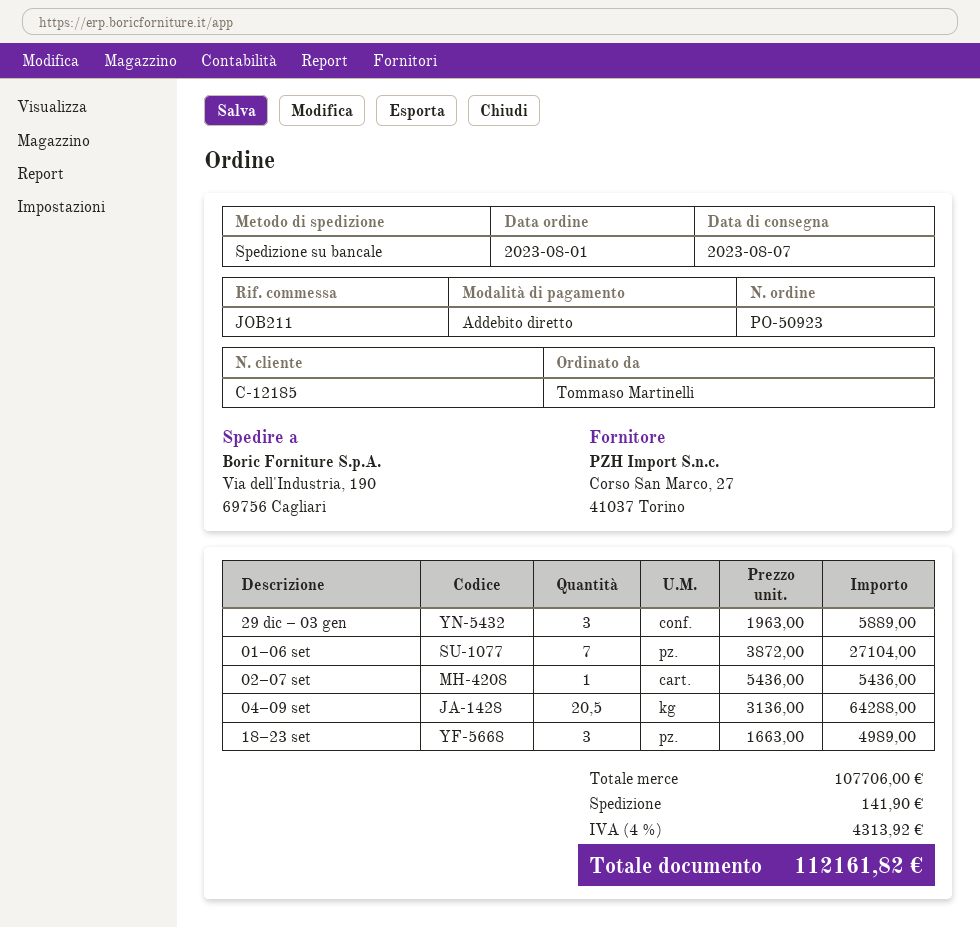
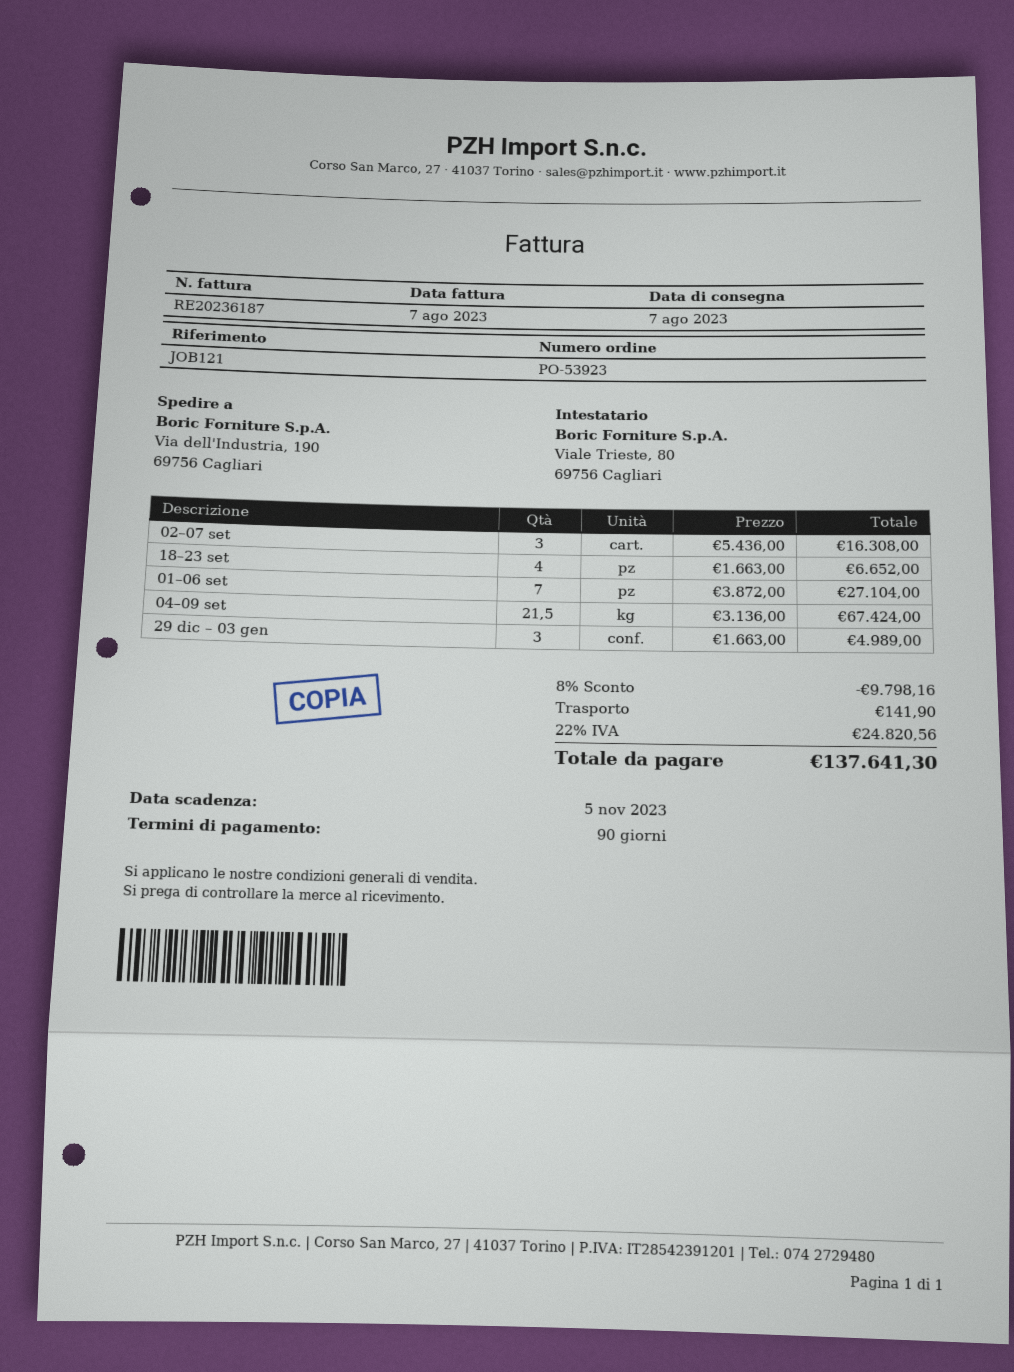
order number: PO-50923 -> PO-53923
reference: JOB211 -> JOB121
29 dic – 03 gen: 3 x 1963.00 = 5889.00 -> 3 x 1663.00 = 4989.00
02–07 set: 1 x 5436.00 = 5436.00 -> 3 x 5436.00 = 16308.00
04–09 set: 20.5 x 3136.00 = 64288.00 -> 21.5 x 3136.00 = 67424.00
18–23 set: 3 x 1663.00 = 4989.00 -> 4 x 1663.00 = 6652.00
discount: none -> 8% = 9798.16
tax: 4% = 4313.92 -> 22% = 24820.56
total: 112161.82 -> 137641.30

